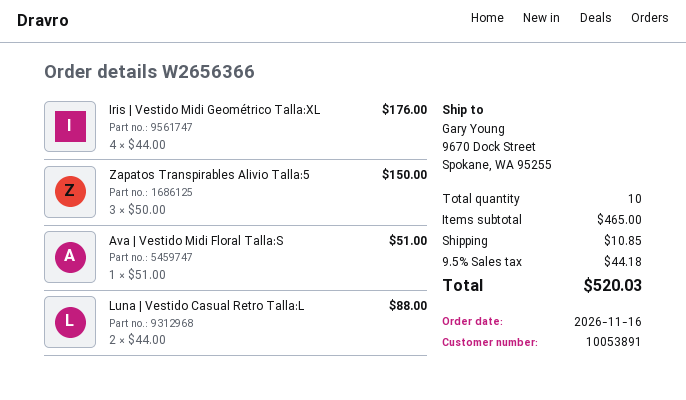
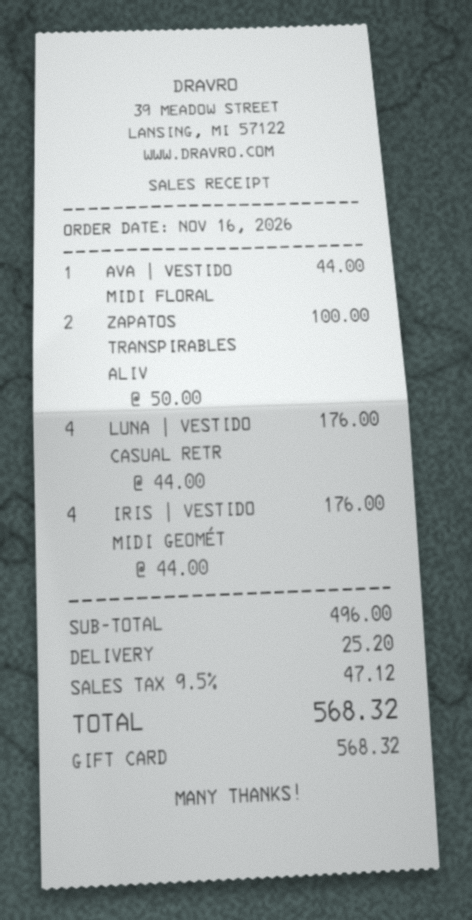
Zapatos Transpirables Alivio Talla:5: 3 x 50.00 = 150.00 -> 2 x 50.00 = 100.00
Ava | Vestido Midi Floral Talla:S: 1 x 51.00 = 51.00 -> 1 x 44.00 = 44.00
Luna | Vestido Casual Retro Talla:L: 2 x 44.00 = 88.00 -> 4 x 44.00 = 176.00
subtotal: 465.00 -> 496.00
shipping: 10.85 -> 25.20
tax: 9.5% = 44.18 -> 9.5% = 47.12
total: 520.03 -> 568.32

